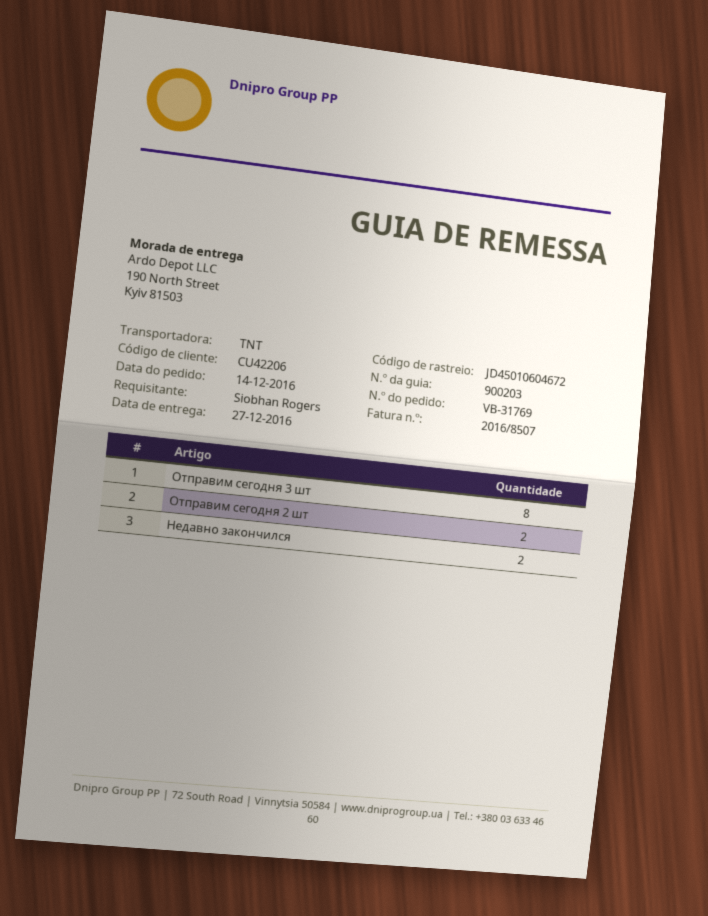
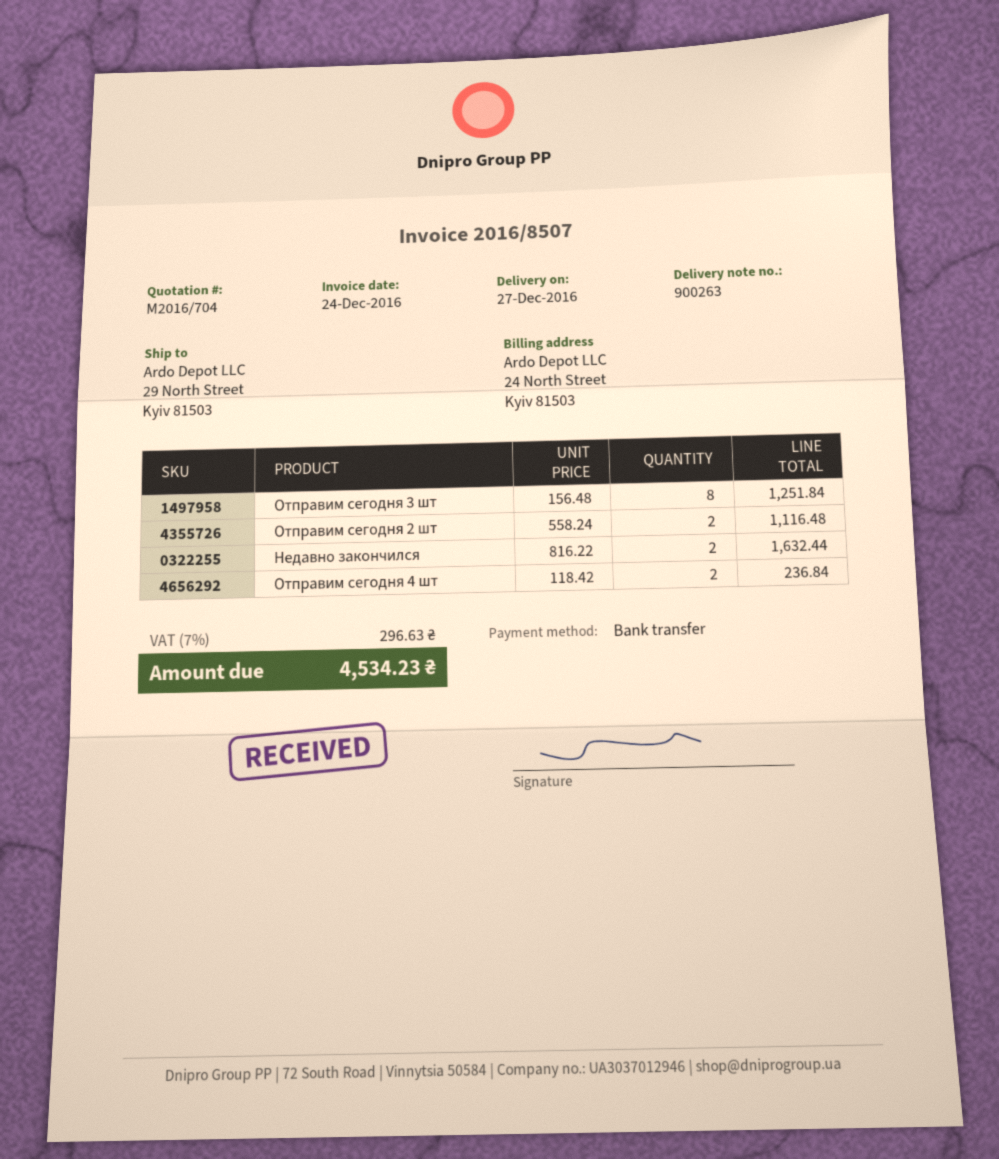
delivery note number: 900203 -> 900263
ship to: 190 North Street, Kyiv 81503 -> 29 North Street, Kyiv 81503
Отправим сегодня 4 шт: none -> 2

